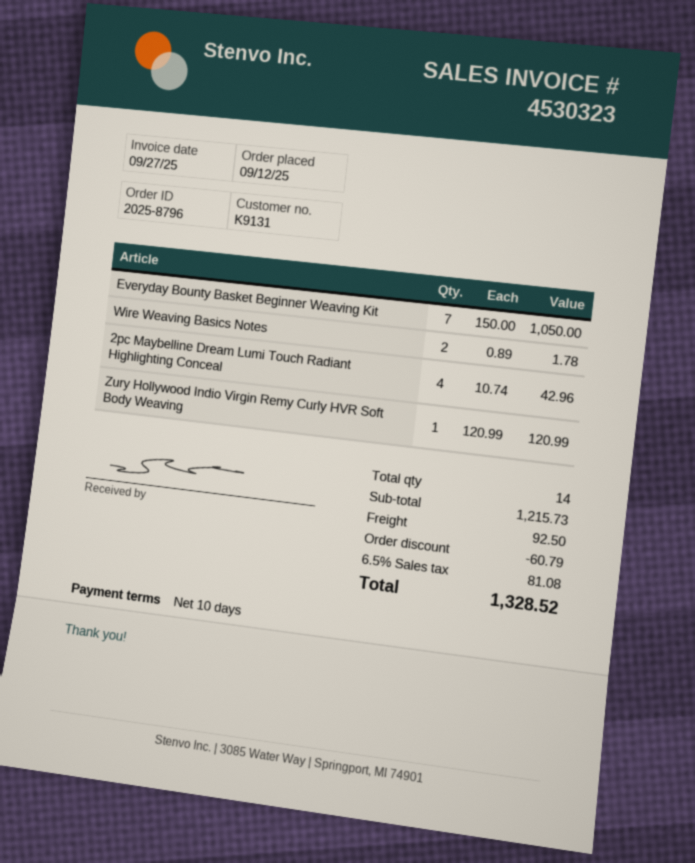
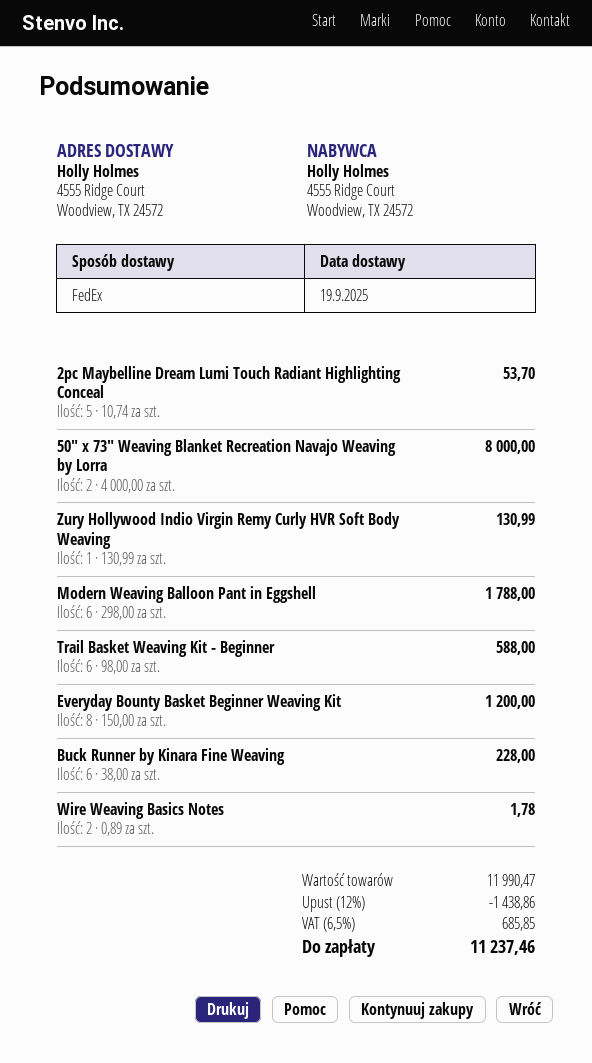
Everyday Bounty Basket Beginner Weaving Kit: 7 x 150.00 = 1050.00 -> 8 x 150.00 = 1200.00
2pc Maybelline Dream Lumi Touch Radiant Highlighting Conceal: 4 x 10.74 = 42.96 -> 5 x 10.74 = 53.70
Zury Hollywood Indio Virgin Remy Curly HVR Soft Body Weaving: 1 x 120.99 = 120.99 -> 1 x 130.99 = 130.99
50" x 73" Weaving Blanket Recreation Navajo Weaving by Lorra: none -> 2 x 4000.00 = 8000.00
Modern Weaving Balloon Pant in Eggshell: none -> 6 x 298.00 = 1788.00
Trail Basket Weaving Kit - Beginner: none -> 6 x 98.00 = 588.00
Buck Runner by Kinara Fine Weaving: none -> 6 x 38.00 = 228.00
subtotal: 1215.73 -> 11990.47
discount: 60.79 -> 1438.86
shipping: 92.50 -> none
tax: 6.5% = 81.08 -> 6.5% = 685.85
total: 1328.52 -> 11237.46

